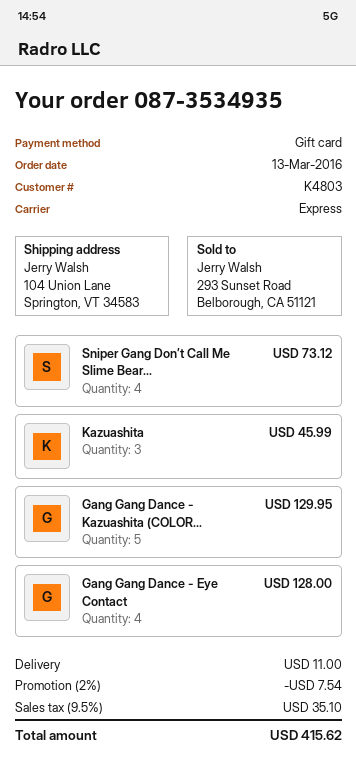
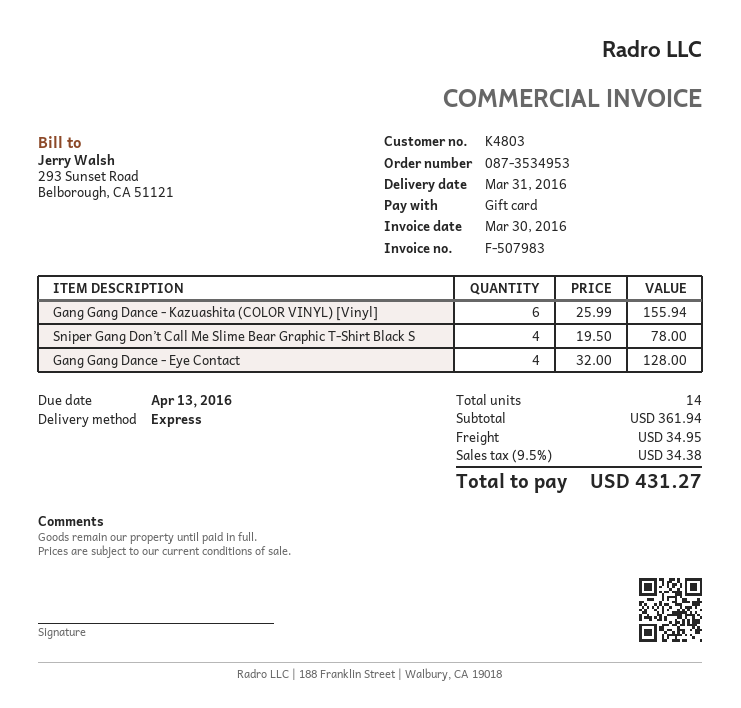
order number: 087-3534935 -> 087-3534953
Sniper Gang Don’t Call Me Slime Bear...: 4 for 73.12 -> 4 for 78.00
Kazuashita: 3 for 45.99 -> none
Gang Gang Dance - Kazuashita (COLOR...: 5 for 129.95 -> 6 for 155.94
discount: 2% = 7.54 -> none
shipping: 11.00 -> 34.95
tax: 9.5% = 35.10 -> 9.5% = 34.38
total: 415.62 -> 431.27

